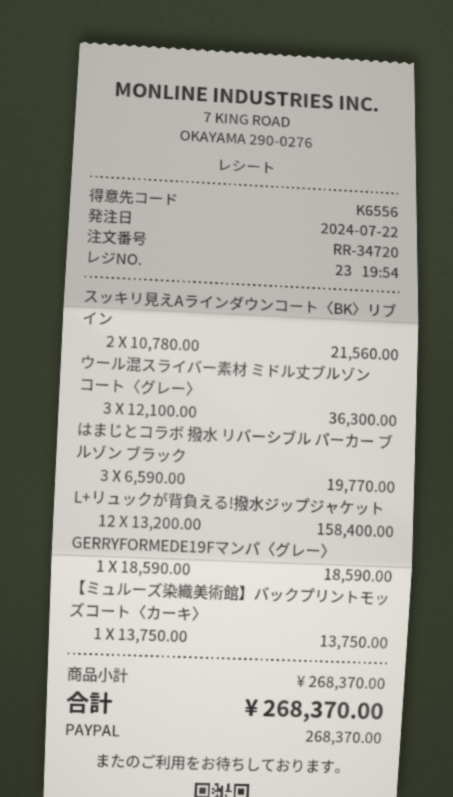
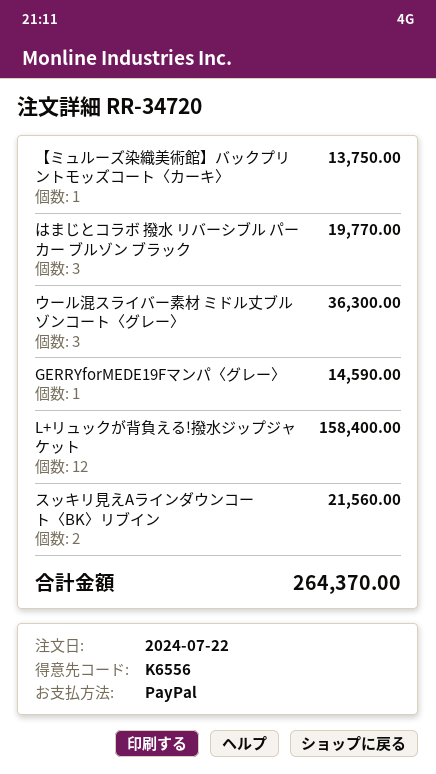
GERRYFORMEDE19Fマンパ〈グレー〉: 1 for 18590.00 -> 1 for 14590.00
total: 268370.00 -> 264370.00

